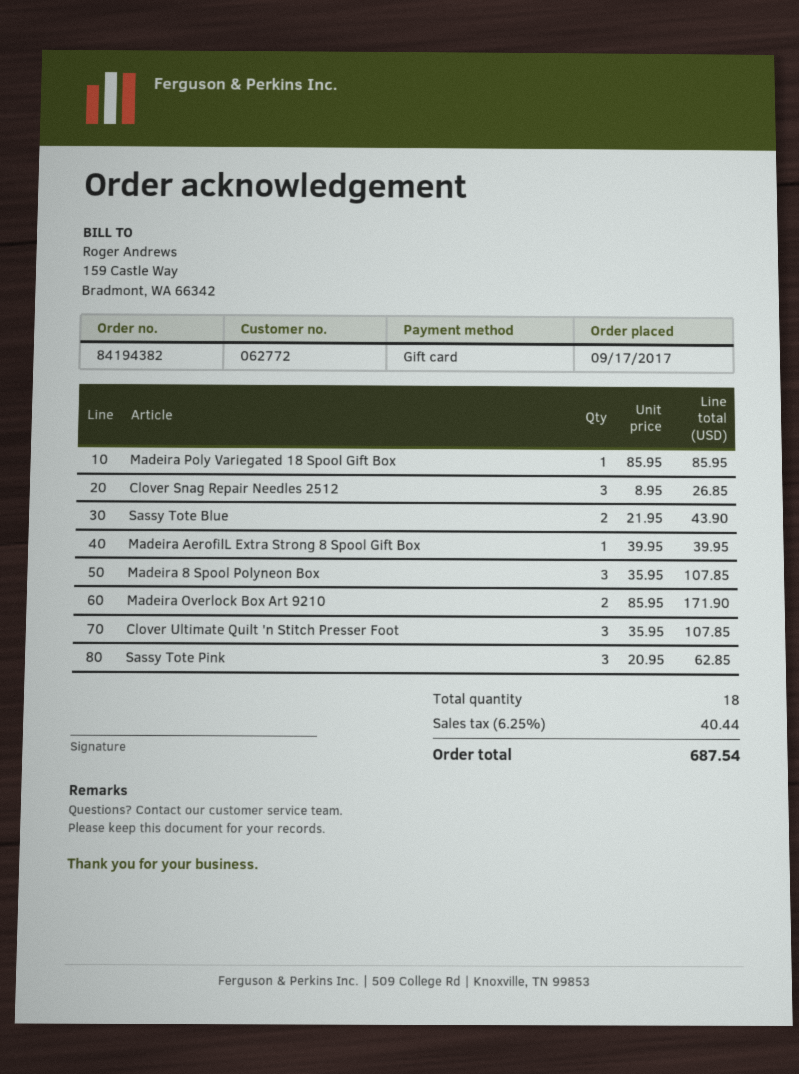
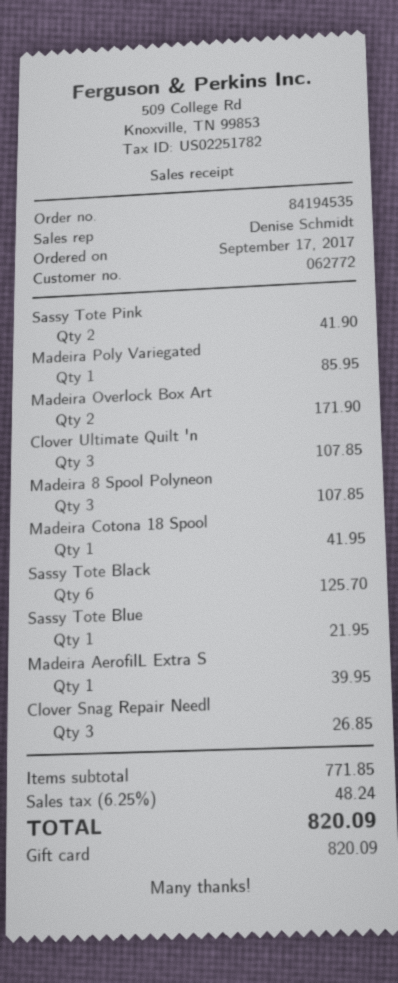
order number: 84194382 -> 84194535
Sassy Tote Blue: 2 for 43.90 -> 1 for 21.95
Sassy Tote Pink: 3 for 62.85 -> 2 for 41.90
Madeira Cotona 18 Spool: none -> 1 for 41.95
Sassy Tote Black: none -> 6 for 125.70
tax: 6.25% = 40.44 -> 6.25% = 48.24
total: 687.54 -> 820.09

